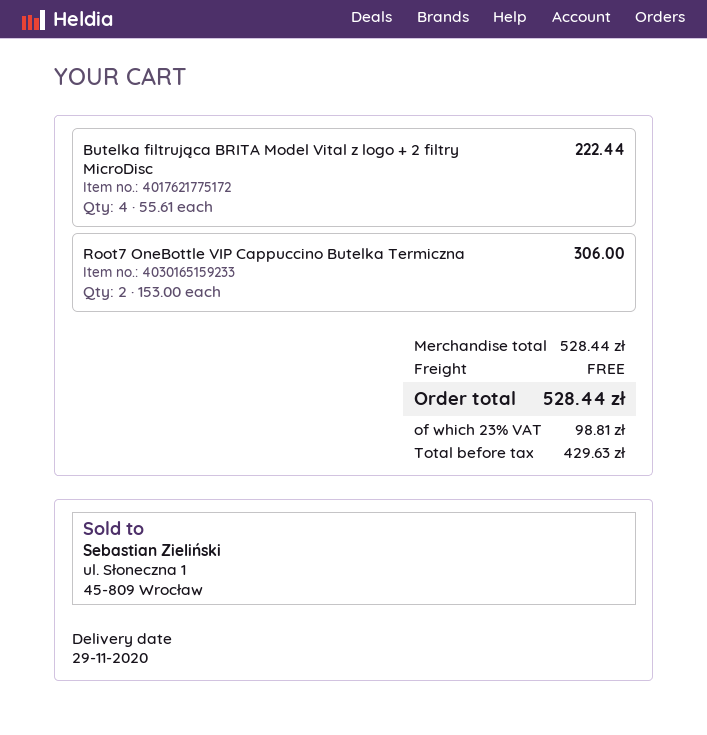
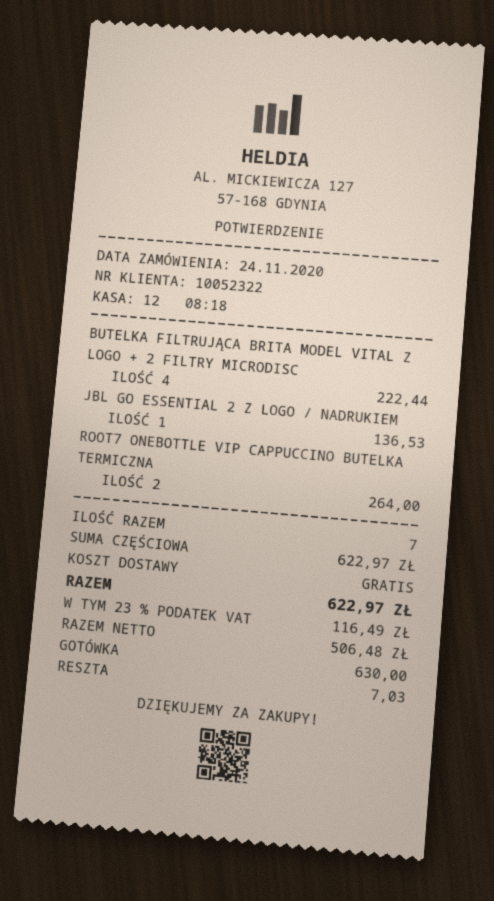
Root7 OneBottle VIP Cappuccino Butelka Termiczna: 2 for 306.00 -> 2 for 264.00
JBL GO ESSENTIAL 2 Z LOGO / NADRUKIEM: none -> 1 for 136.53
subtotal: 528.44 -> 622.97
net: 429.63 -> 506.48
tax: 23% = 98.81 -> 23% = 116.49
total: 528.44 -> 622.97

